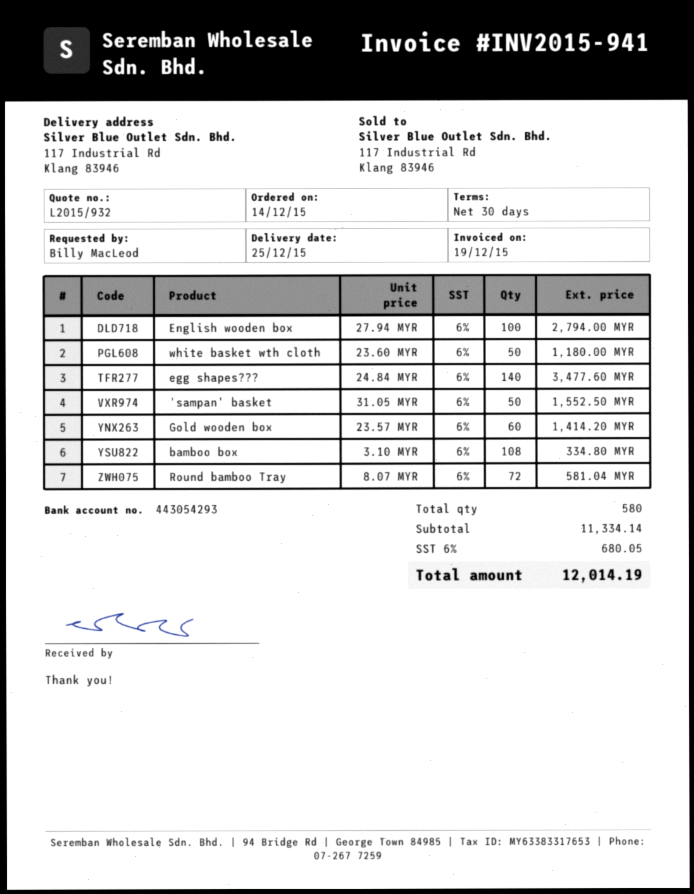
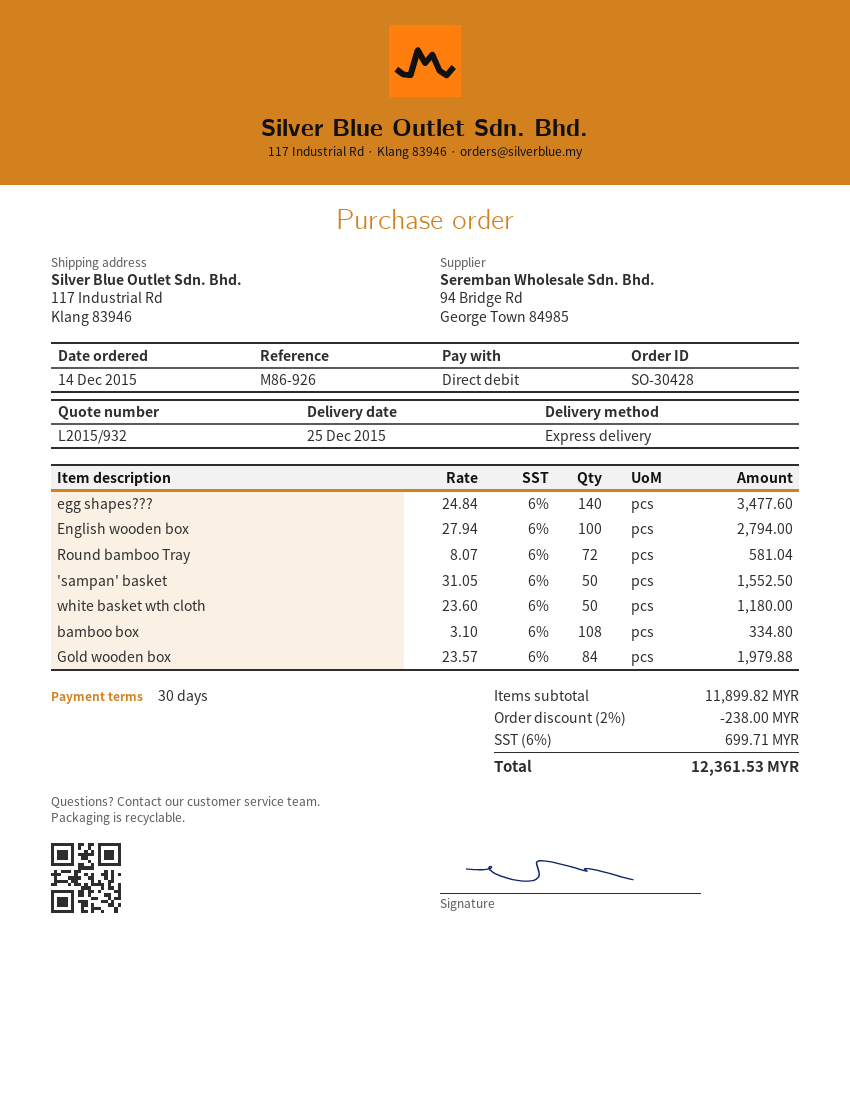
Gold wooden box: 60 x 23.57 = 1414.20 -> 84 x 23.57 = 1979.88
subtotal: 11334.14 -> 11899.82
discount: none -> 2% = 238.00
tax: 6% = 680.05 -> 6% = 699.71
total: 12014.19 -> 12361.53

